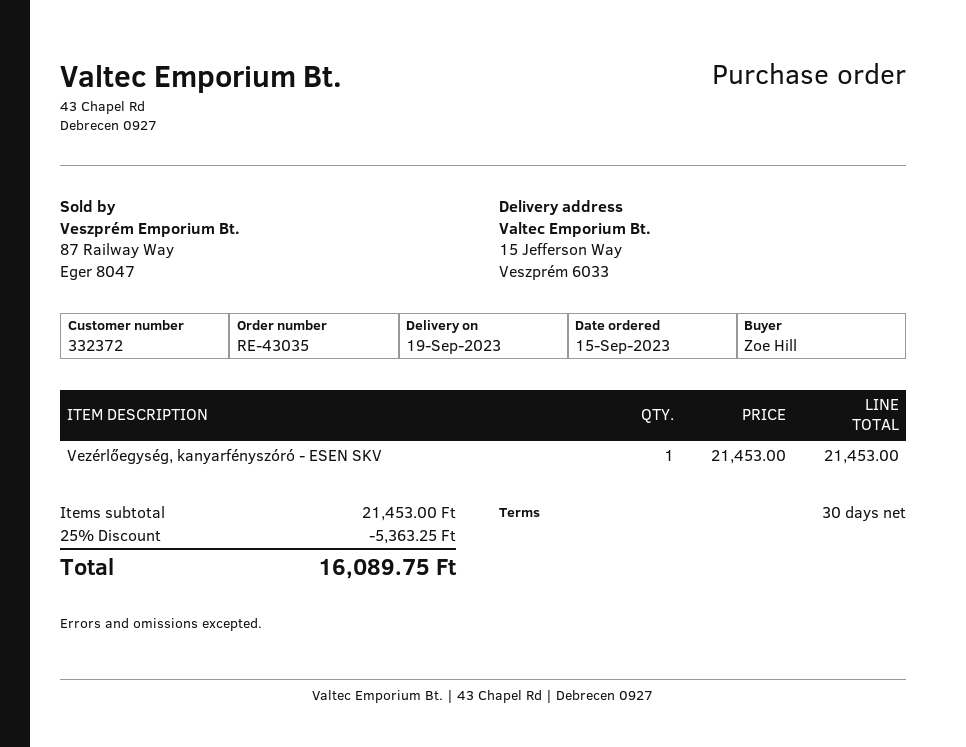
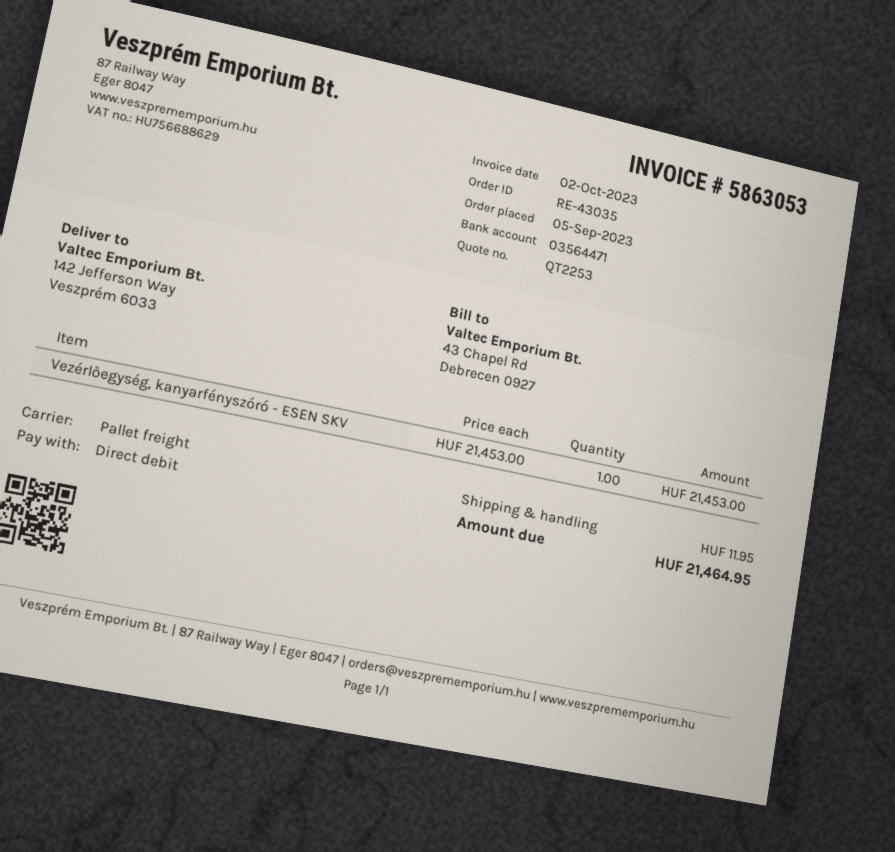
order date: 2023-09-15 -> 2023-09-05
ship to: 15 Jefferson Way, Veszprém 6033 -> 142 Jefferson Way, Veszprém 6033
discount: 25% = 5363.25 -> none
shipping: none -> 11.95
total: 16089.75 -> 21464.95

